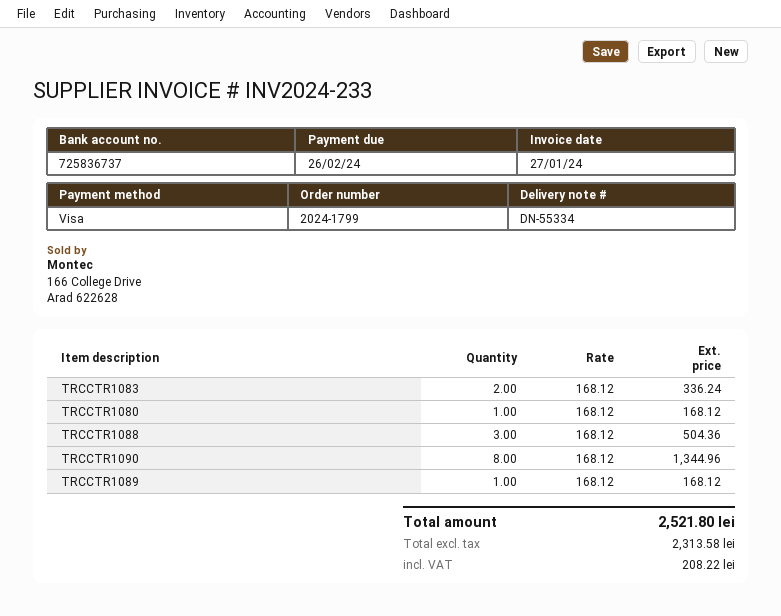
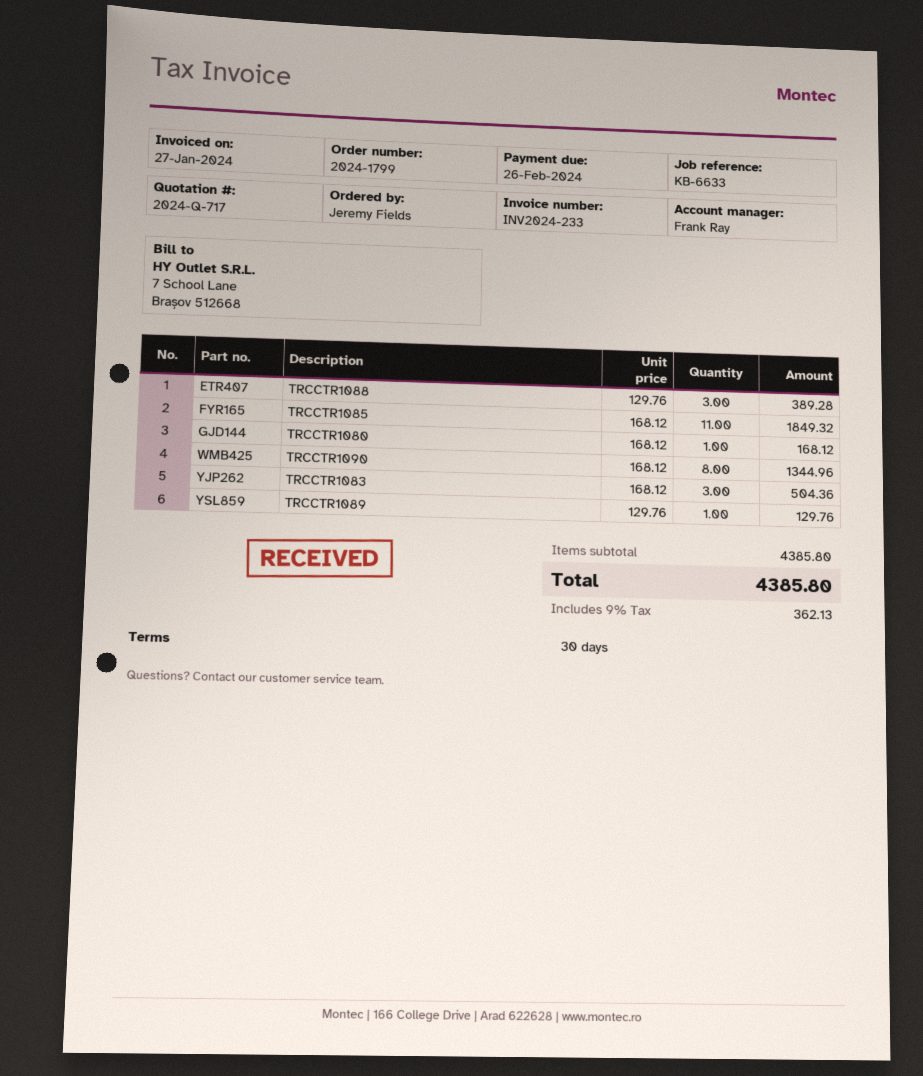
TRCCTR1083: 2 x 168.12 = 336.24 -> 3 x 168.12 = 504.36
TRCCTR1088: 3 x 168.12 = 504.36 -> 3 x 129.76 = 389.28
TRCCTR1089: 1 x 168.12 = 168.12 -> 1 x 129.76 = 129.76
TRCCTR1085: none -> 11 x 168.12 = 1849.32
tax: 208.22 -> 362.13
total: 2521.80 -> 4385.80

